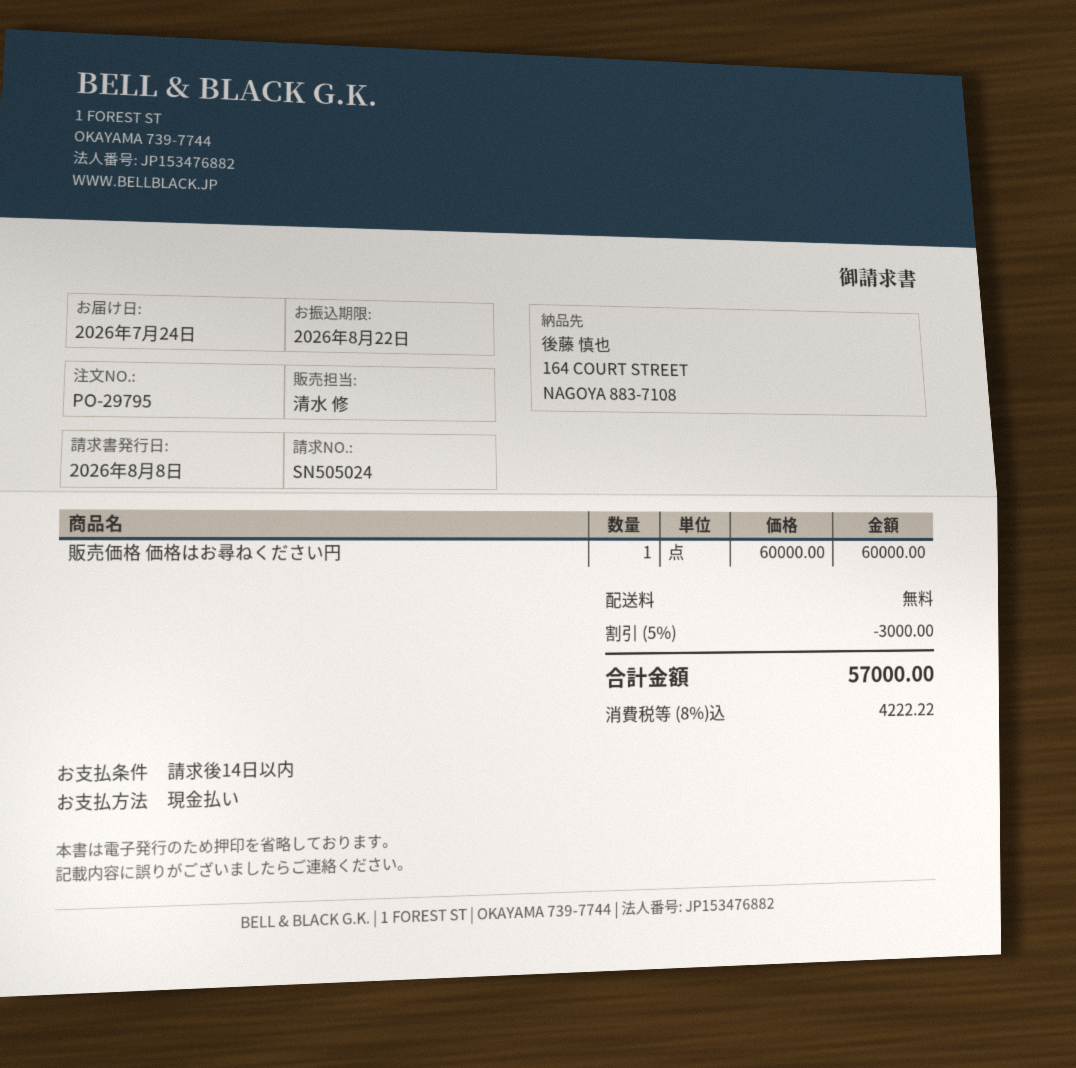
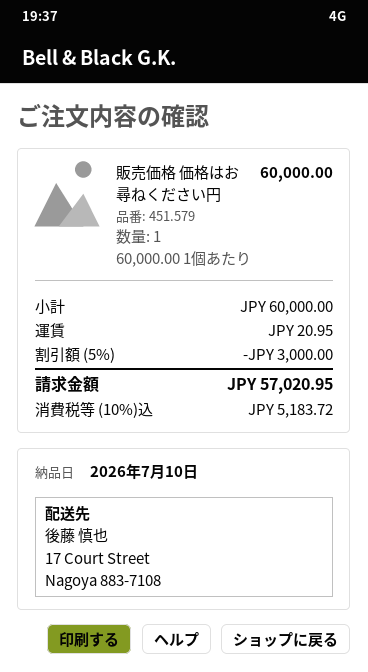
delivery date: 2026-07-24 -> 2026-07-10
ship to: 164 COURT STREET, NAGOYA 883-7108 -> 17 Court Street, Nagoya 883-7108
shipping: 0.00 -> 20.95
tax: 8% = 4222.22 -> 10% = 5183.72
total: 57000.00 -> 57020.95

